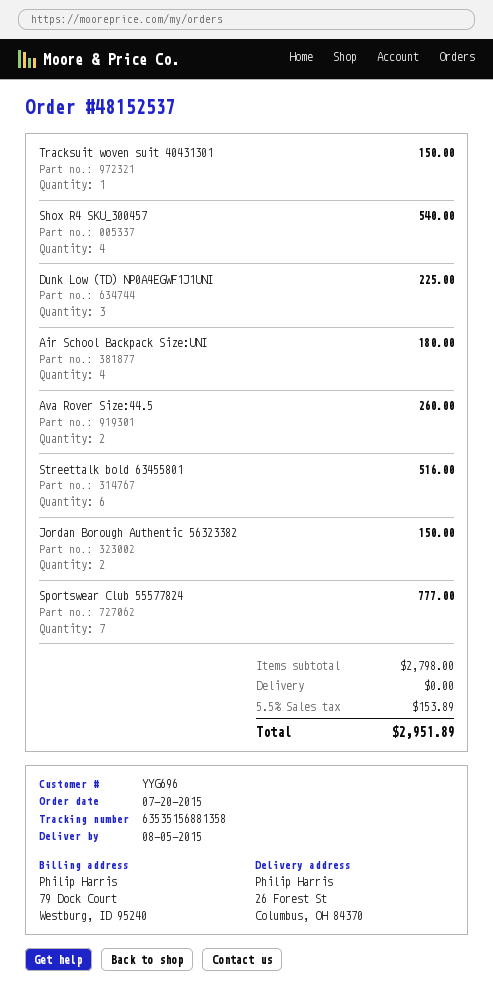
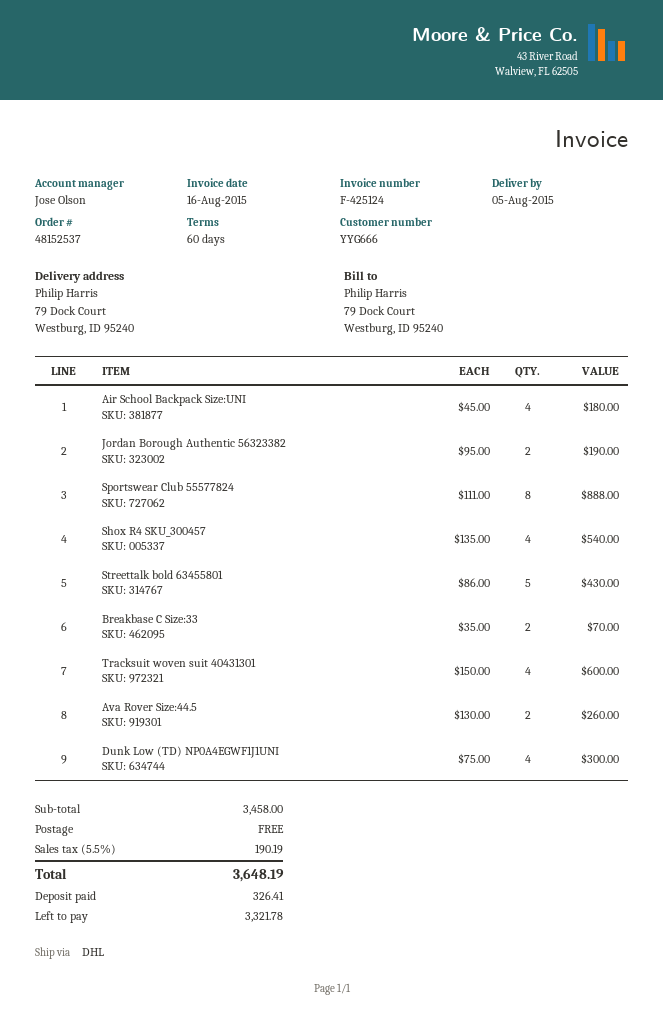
customer number: YYG696 -> YYG666
ship to: 26 Forest St, Columbus, OH 84370 -> 79 Dock Court, Westburg, ID 95240
Tracksuit woven suit 40431301: 1 for 150.00 -> 4 for 600.00
Dunk Low (TD) NP0A4EGWF1J1UNI: 3 for 225.00 -> 4 for 300.00
Streettalk bold 63455801: 6 for 516.00 -> 5 for 430.00
Jordan Borough Authentic 56323382: 2 for 150.00 -> 2 for 190.00
Sportswear Club 55577824: 7 for 777.00 -> 8 for 888.00
Breakbase C Size:33: none -> 2 for 70.00
subtotal: 2798.00 -> 3458.00
tax: 5.5% = 153.89 -> 5.5% = 190.19
total: 2951.89 -> 3648.19

